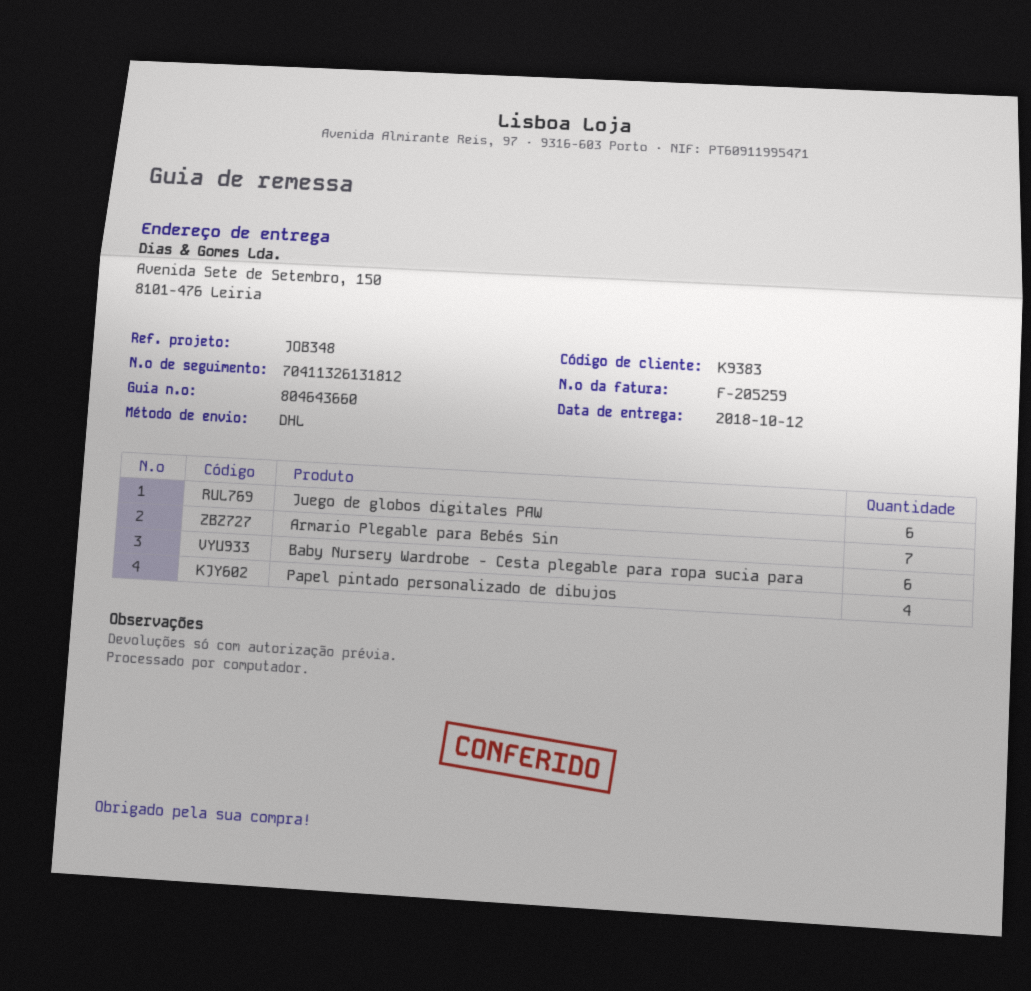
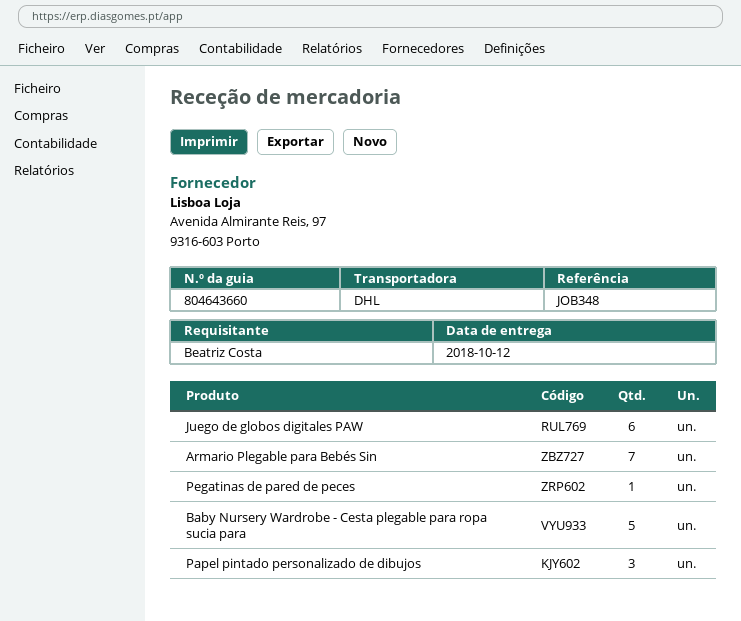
Baby Nursery Wardrobe - Cesta plegable para ropa sucia para: 6 -> 5
Papel pintado personalizado de dibujos: 4 -> 3
Pegatinas de pared de peces: none -> 1

